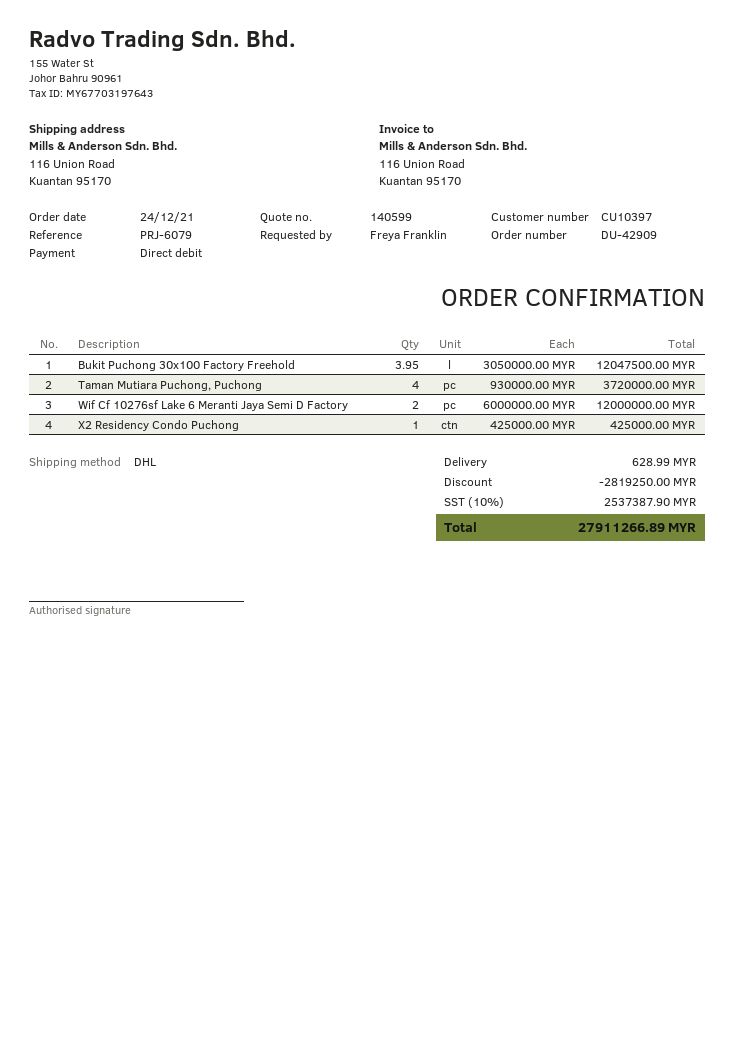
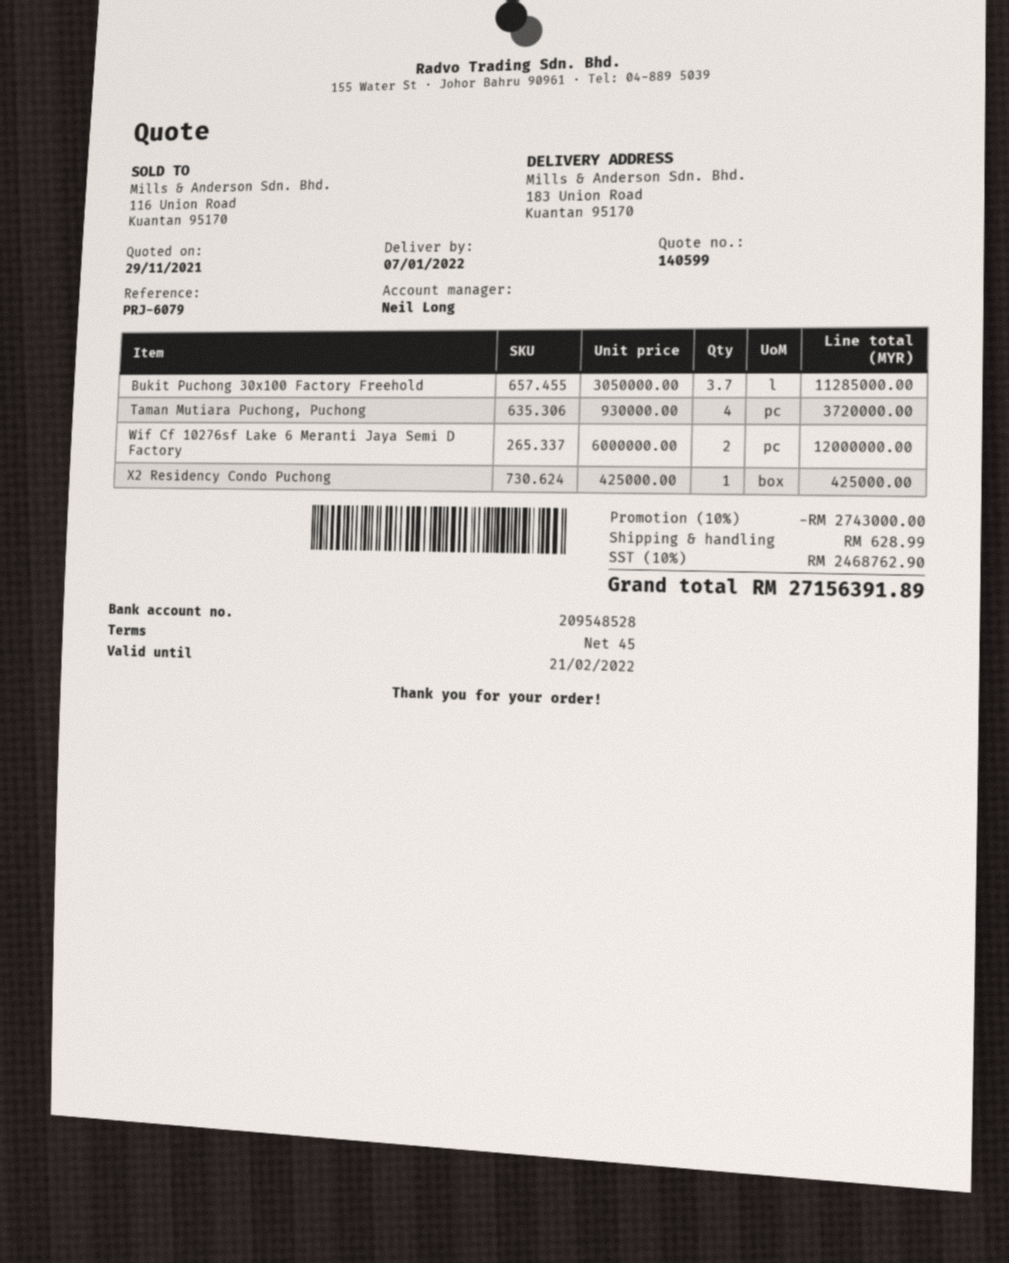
ship to: 116 Union Road, Kuantan 95170 -> 183 Union Road, Kuantan 95170
Bukit Puchong 30x100 Factory Freehold: 3.95 x 3050000.00 = 12047500.00 -> 3.7 x 3050000.00 = 11285000.00
discount: 2819250.00 -> 2743000.00
tax: 10% = 2537387.90 -> 10% = 2468762.90
total: 27911266.89 -> 27156391.89

